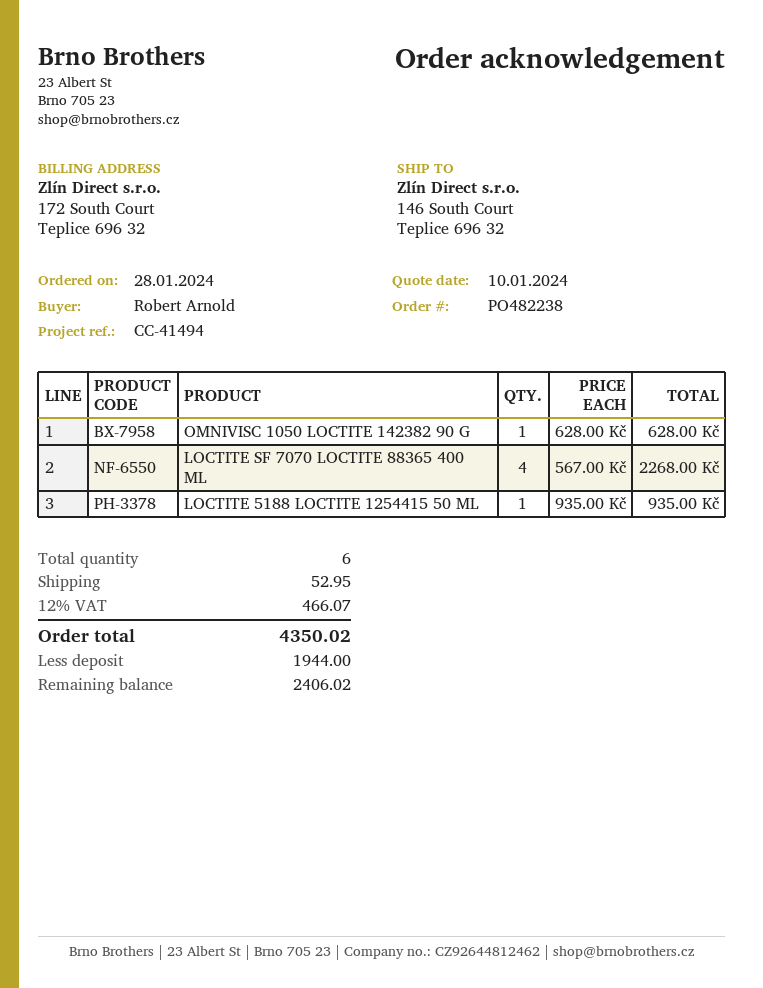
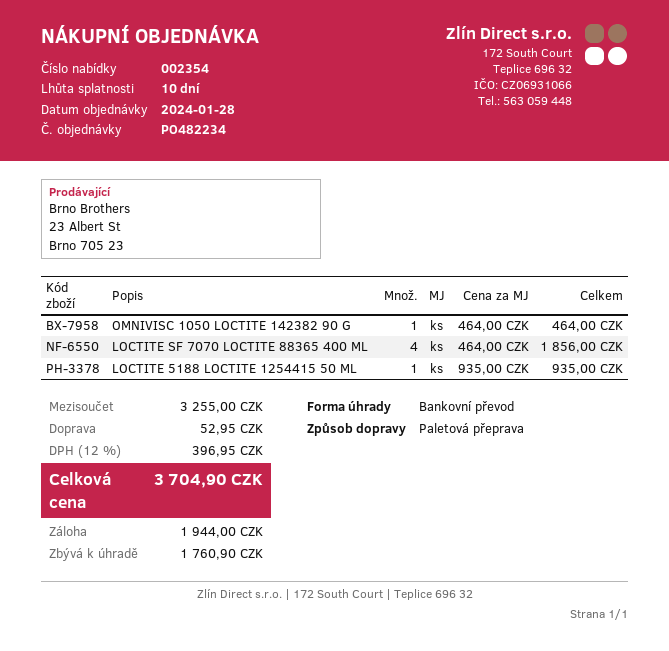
order number: PO482238 -> PO482234
OMNIVISC 1050 LOCTITE 142382 90 G: 1 x 628.00 = 628.00 -> 1 x 464.00 = 464.00
LOCTITE SF 7070 LOCTITE 88365 400 ML: 4 x 567.00 = 2268.00 -> 4 x 464.00 = 1856.00
tax: 12% = 466.07 -> 12% = 396.95
total: 4350.02 -> 3704.90
balance: 2406.02 -> 1760.90

